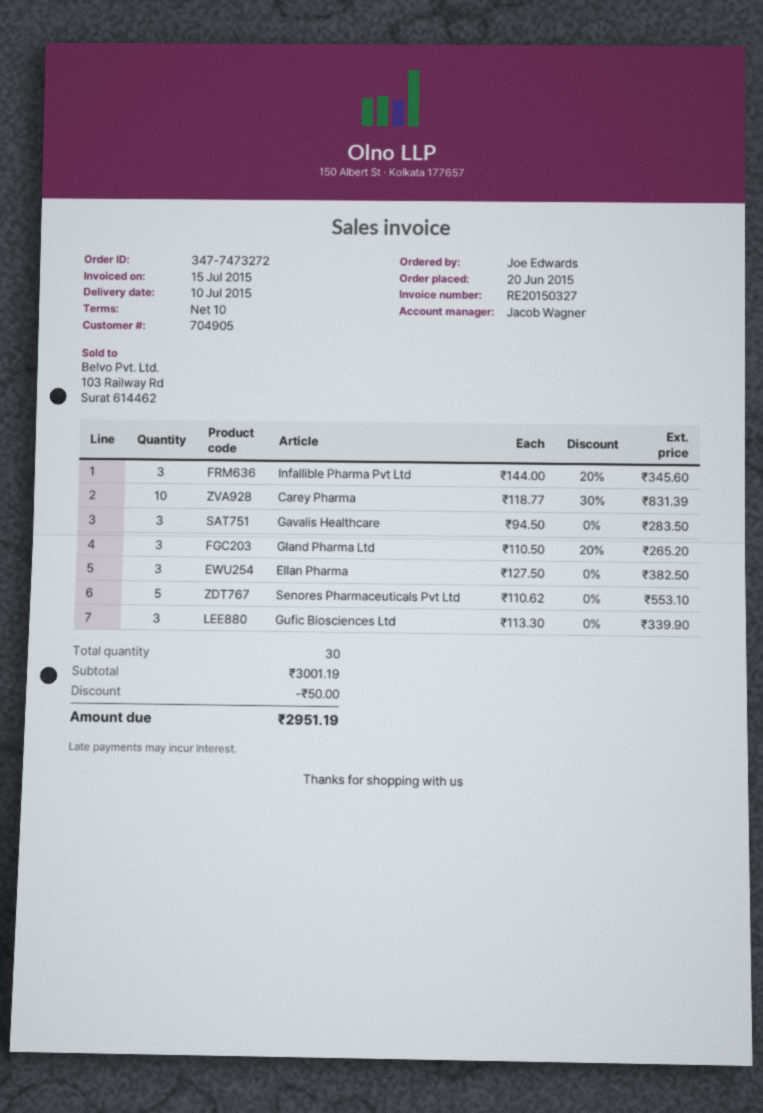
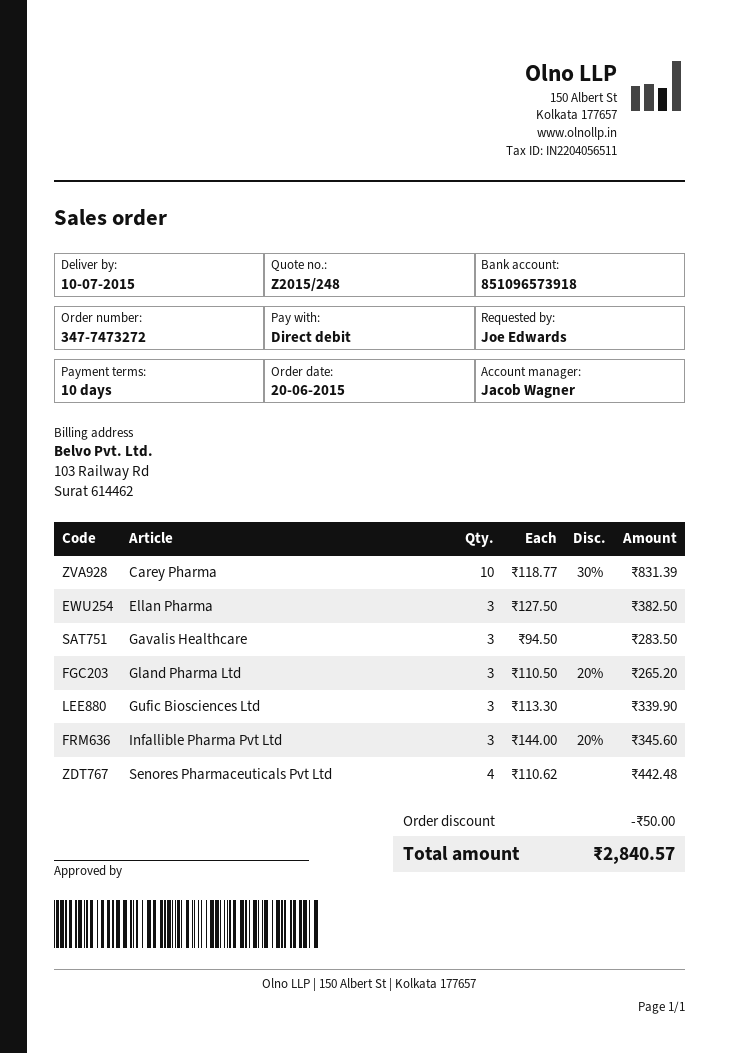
Senores Pharmaceuticals Pvt Ltd: 5 x 110.62 = 553.10 -> 4 x 110.62 = 442.48
total: 2951.19 -> 2840.57

